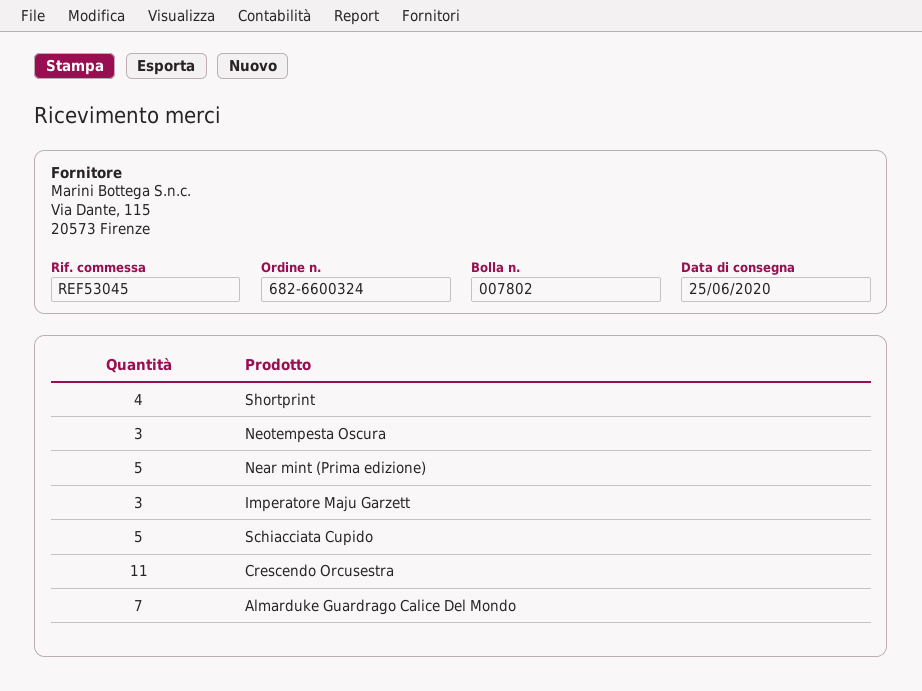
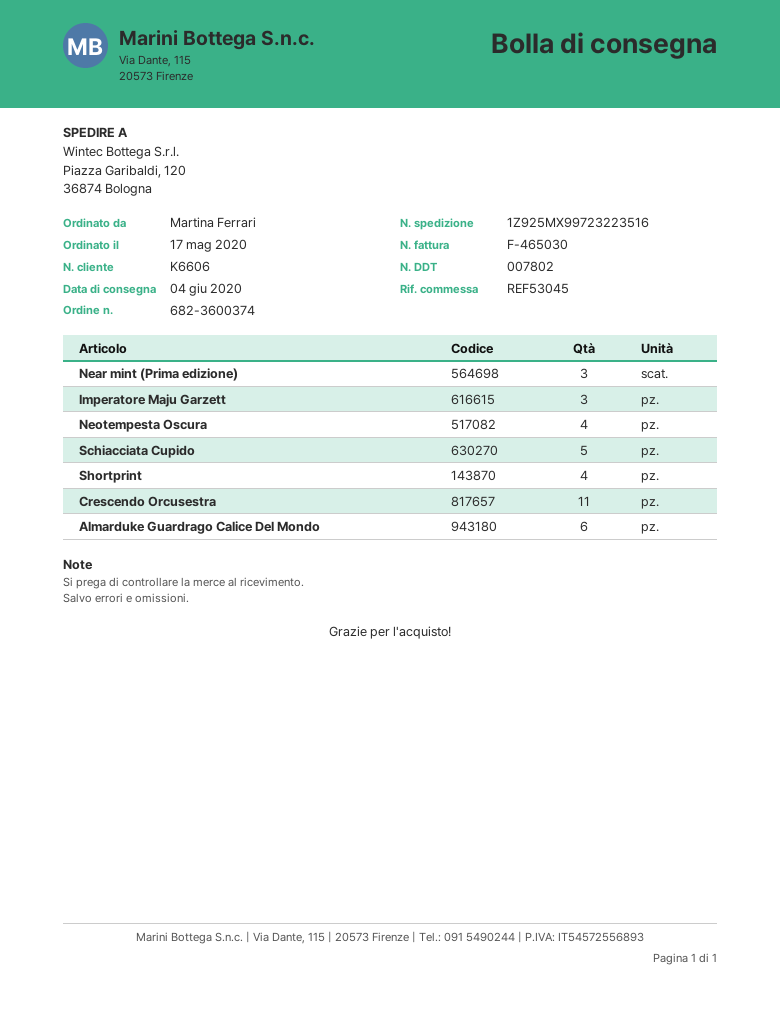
order number: 682-6600324 -> 682-3600374
delivery date: 2020-06-25 -> 2020-06-04
Neotempesta Oscura: 3 -> 4
Near mint (Prima edizione): 5 -> 3
Almarduke Guardrago Calice Del Mondo: 7 -> 6

